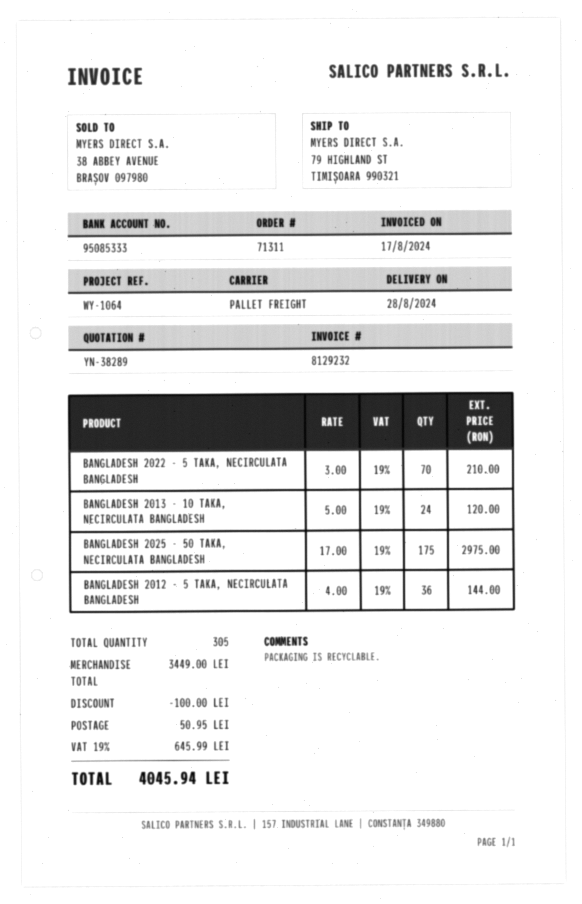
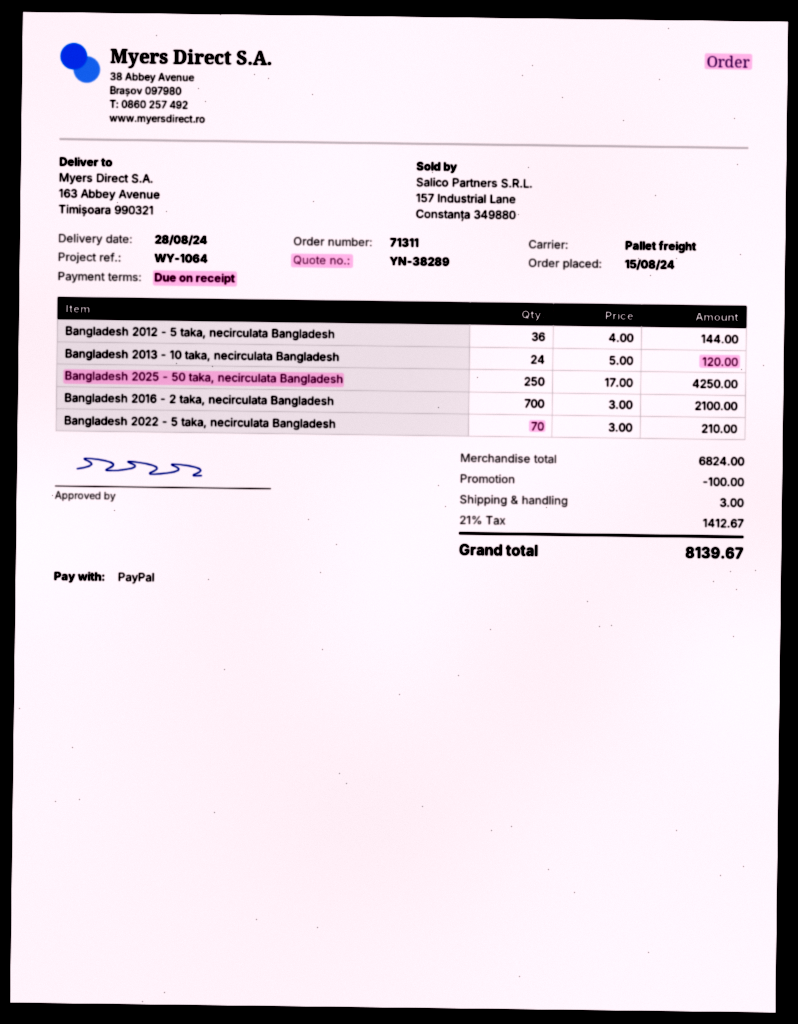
ship to: 79 HIGHLAND ST, TIMIȘOARA 990321 -> 163 Abbey Avenue, Timișoara 990321
BANGLADESH 2025 - 50 TAKA, NECIRCULATA BANGLADESH: 175 x 17.00 = 2975.00 -> 250 x 17.00 = 4250.00
Bangladesh 2016 - 2 taka, necirculata Bangladesh: none -> 700 x 3.00 = 2100.00
subtotal: 3449.00 -> 6824.00
shipping: 50.95 -> 3.00
tax: 19% = 645.99 -> 21% = 1412.67
total: 4045.94 -> 8139.67

